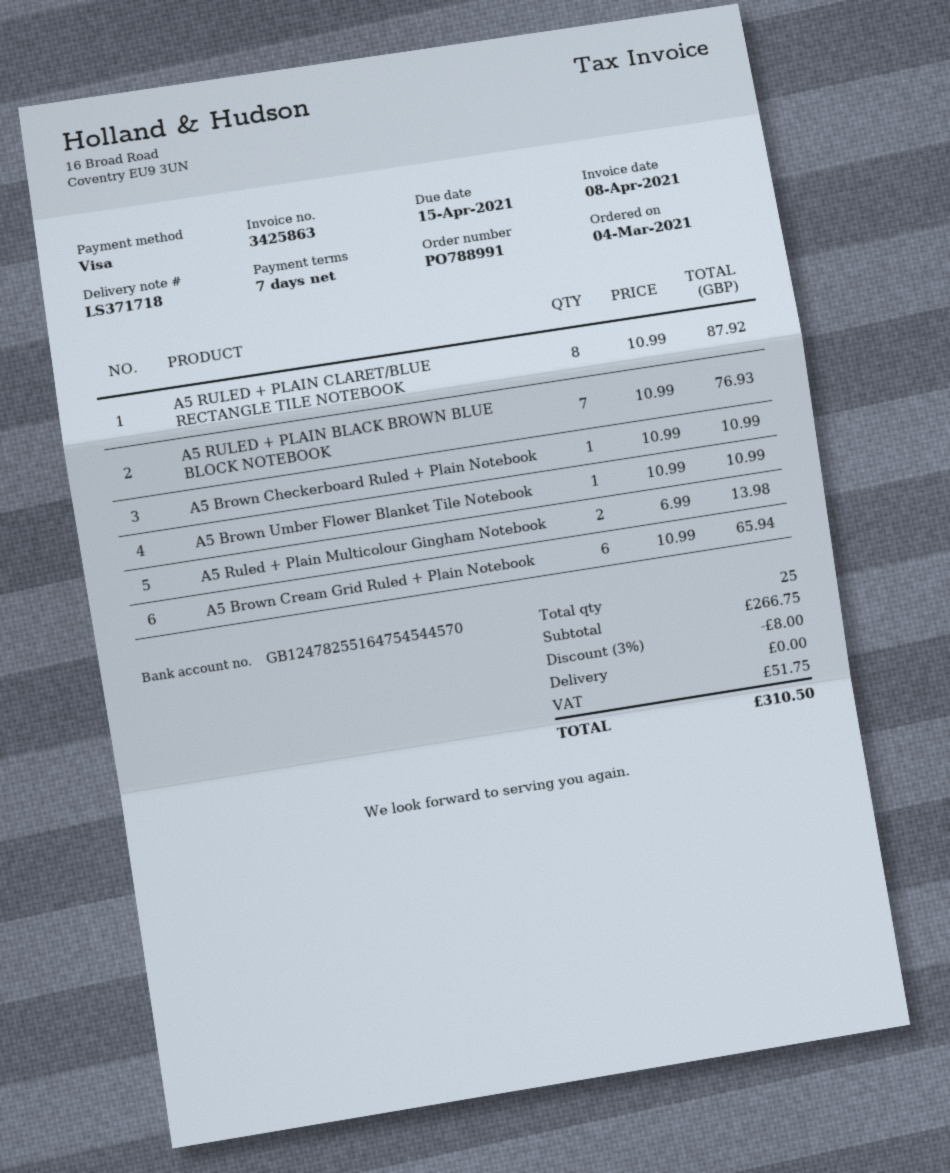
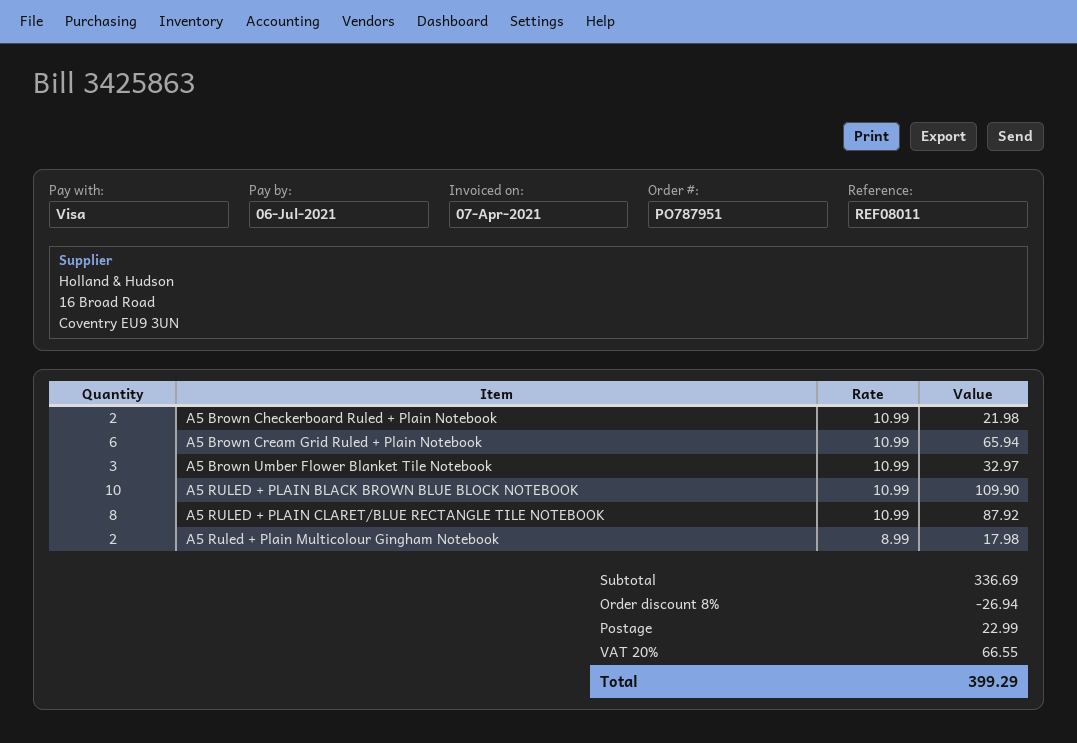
order number: PO788991 -> PO787951
invoice date: 2021-04-08 -> 2021-04-07
due date: 2021-04-15 -> 2021-07-06
A5 RULED + PLAIN BLACK BROWN BLUE BLOCK NOTEBOOK: 7 x 10.99 = 76.93 -> 10 x 10.99 = 109.90
A5 Brown Checkerboard Ruled + Plain Notebook: 1 x 10.99 = 10.99 -> 2 x 10.99 = 21.98
A5 Brown Umber Flower Blanket Tile Notebook: 1 x 10.99 = 10.99 -> 3 x 10.99 = 32.97
A5 Ruled + Plain Multicolour Gingham Notebook: 2 x 6.99 = 13.98 -> 2 x 8.99 = 17.98
subtotal: 266.75 -> 336.69
discount: 3% = 8.00 -> 8% = 26.94
shipping: 0.00 -> 22.99
tax: 51.75 -> 66.55
total: 310.50 -> 399.29

